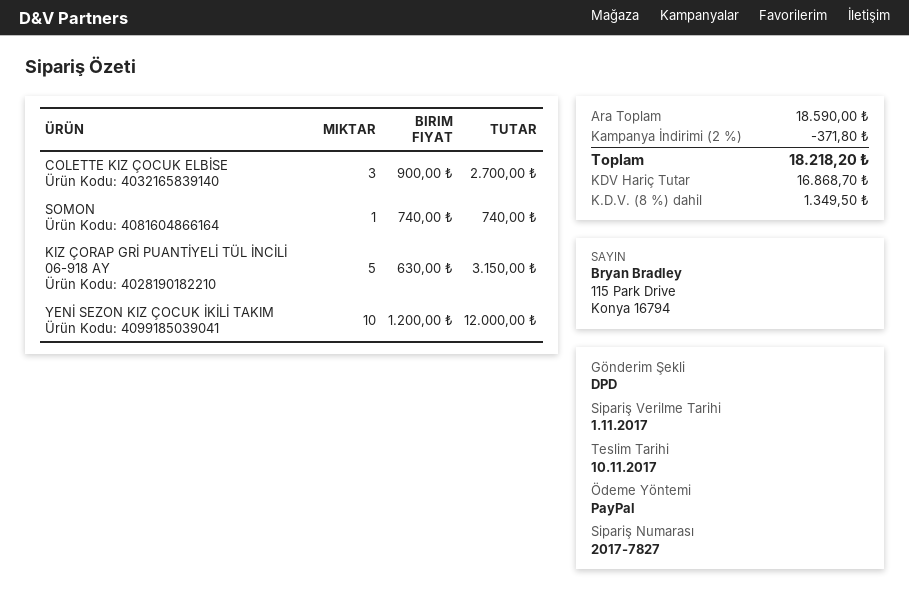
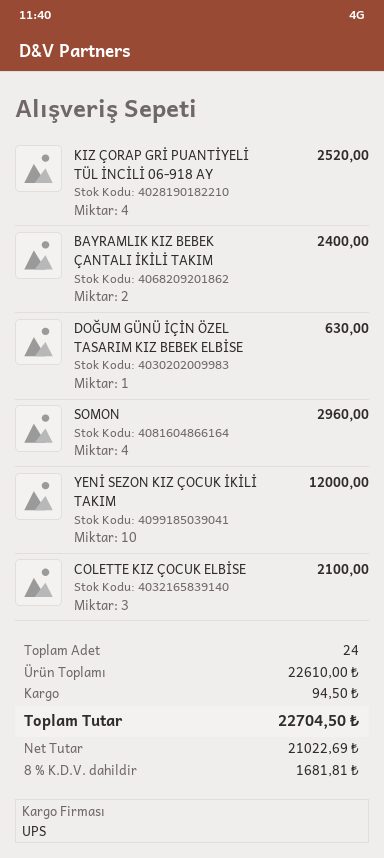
shipping method: DPD -> UPS
COLETTE KIZ ÇOCUK ELBİSE: 3 for 2700.00 -> 3 for 2100.00
SOMON: 1 for 740.00 -> 4 for 2960.00
KIZ ÇORAP GRİ PUANTİYELİ TÜL İNCİLİ 06-918 AY: 5 for 3150.00 -> 4 for 2520.00
BAYRAMLIK KIZ BEBEK ÇANTALI İKİLİ TAKIM: none -> 2 for 2400.00
DOĞUM GÜNÜ İÇİN ÖZEL TASARIM KIZ BEBEK ELBİSE: none -> 1 for 630.00
subtotal: 18590.00 -> 22610.00
discount: 2% = 371.80 -> none
shipping: none -> 94.50
net: 16868.70 -> 21022.69
tax: 8% = 1349.50 -> 8% = 1681.81
total: 18218.20 -> 22704.50

